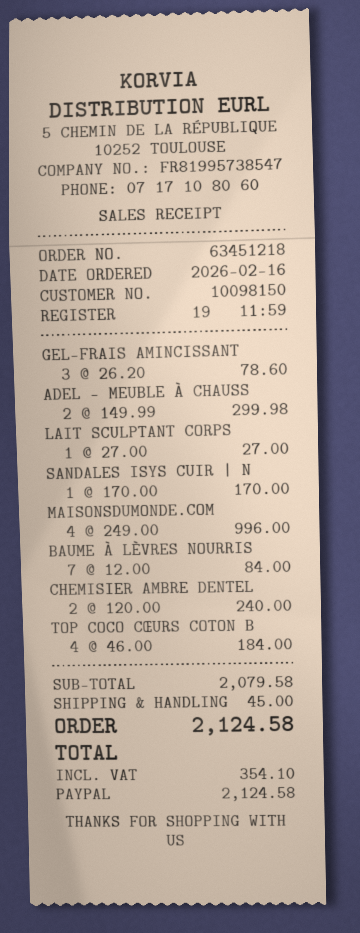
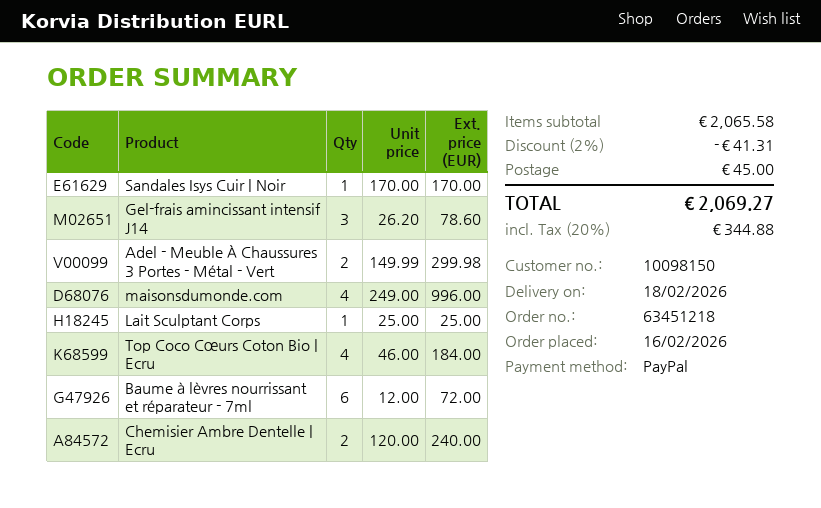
LAIT SCULPTANT CORPS: 1 x 27.00 = 27.00 -> 1 x 25.00 = 25.00
BAUME À LÈVRES NOURRIS: 7 x 12.00 = 84.00 -> 6 x 12.00 = 72.00
subtotal: 2079.58 -> 2065.58
discount: none -> 2% = 41.31
tax: 354.10 -> 344.88
total: 2124.58 -> 2069.27

